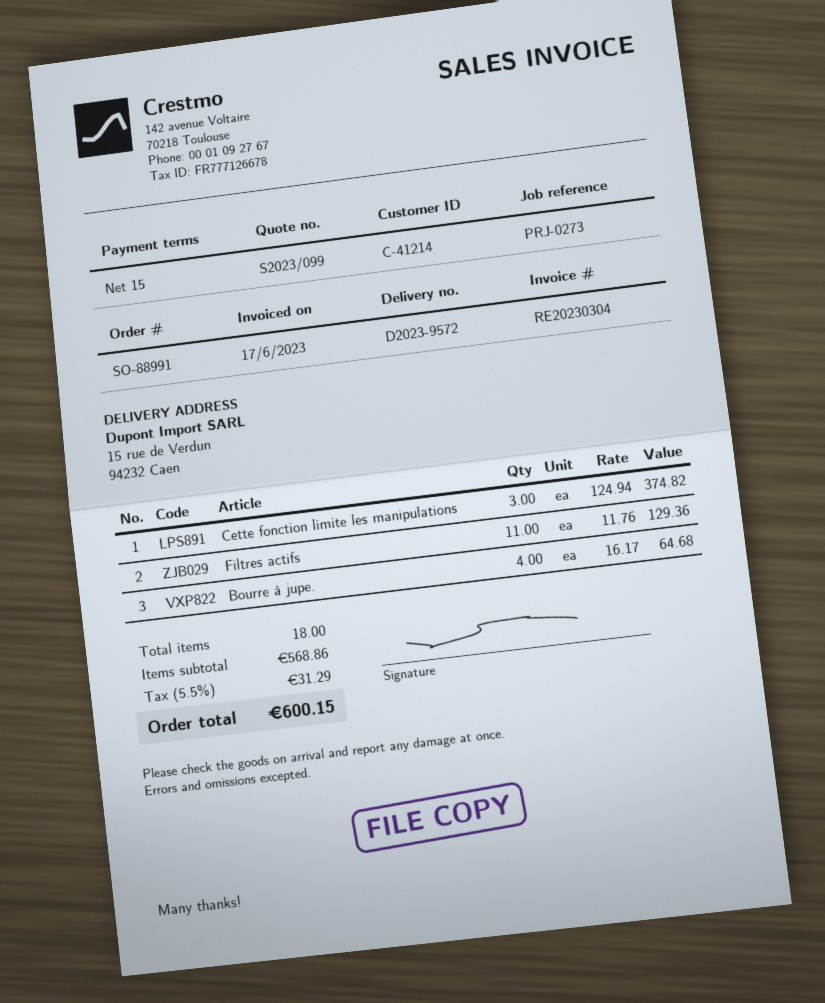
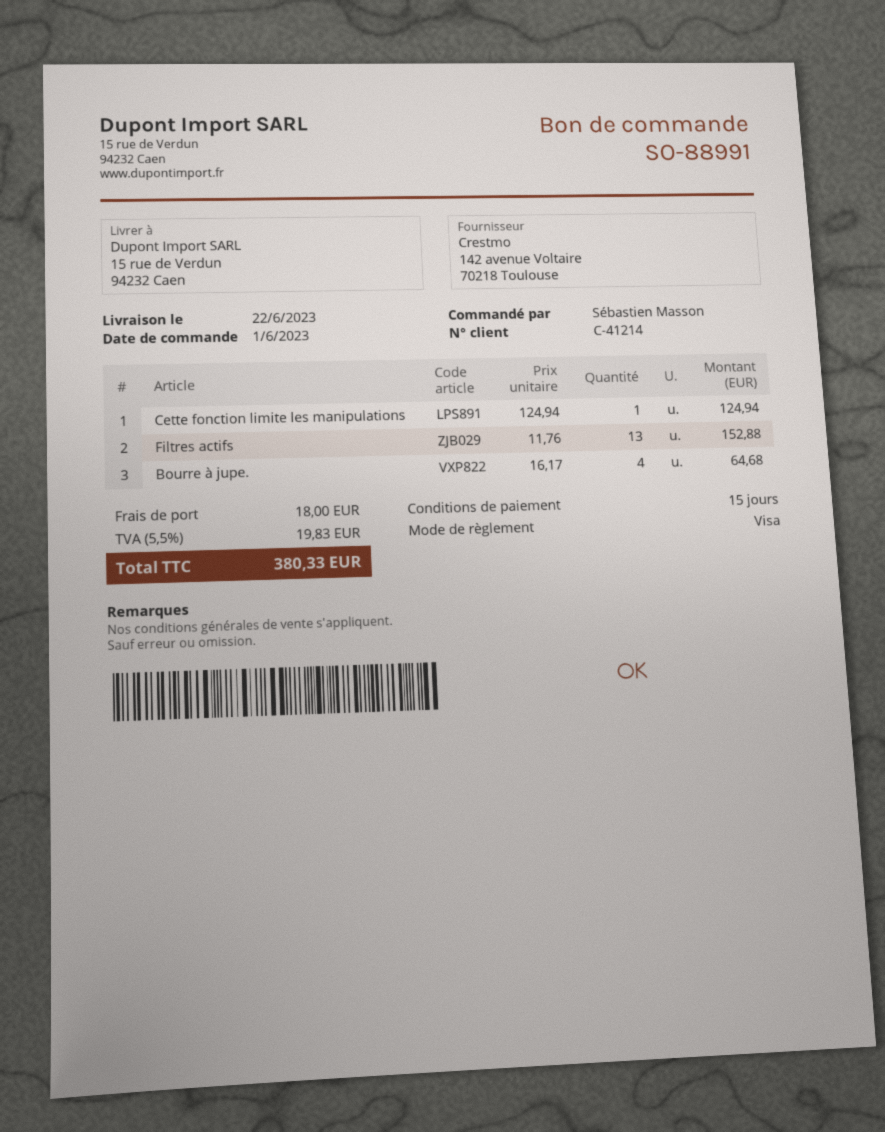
Cette fonction limite les manipulations: 3 x 124.94 = 374.82 -> 1 x 124.94 = 124.94
Filtres actifs: 11 x 11.76 = 129.36 -> 13 x 11.76 = 152.88
shipping: none -> 18.00
tax: 5.5% = 31.29 -> 5.5% = 19.83
total: 600.15 -> 380.33

